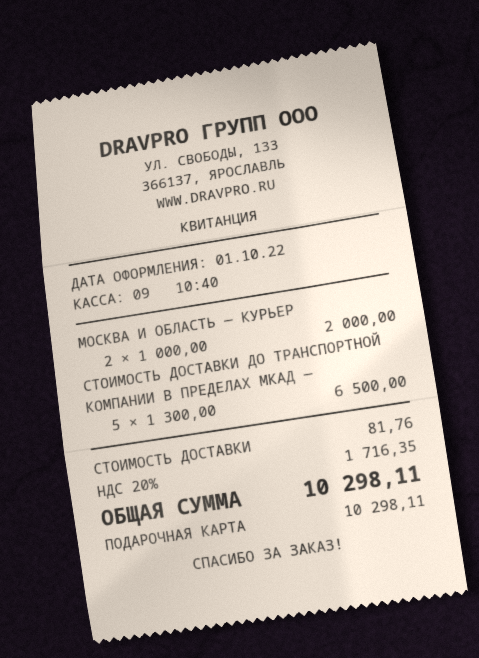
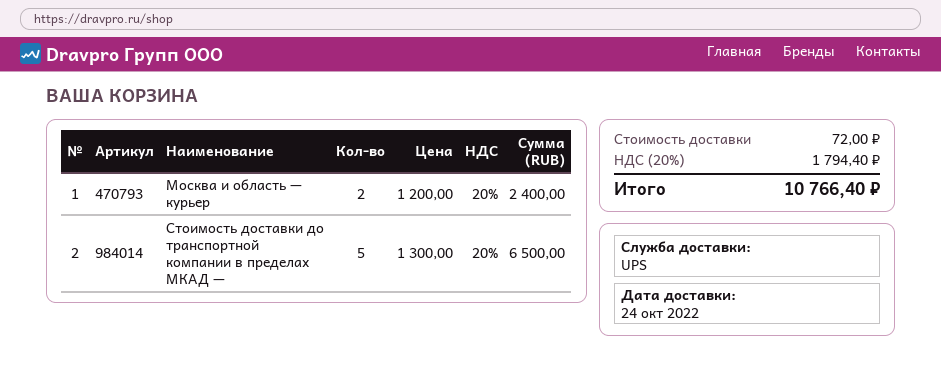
МОСКВА И ОБЛАСТЬ — КУРЬЕР: 2 x 1000.00 = 2000.00 -> 2 x 1200.00 = 2400.00
shipping: 81.76 -> 72.00
tax: 20% = 1716.35 -> 20% = 1794.40
total: 10298.11 -> 10766.40

